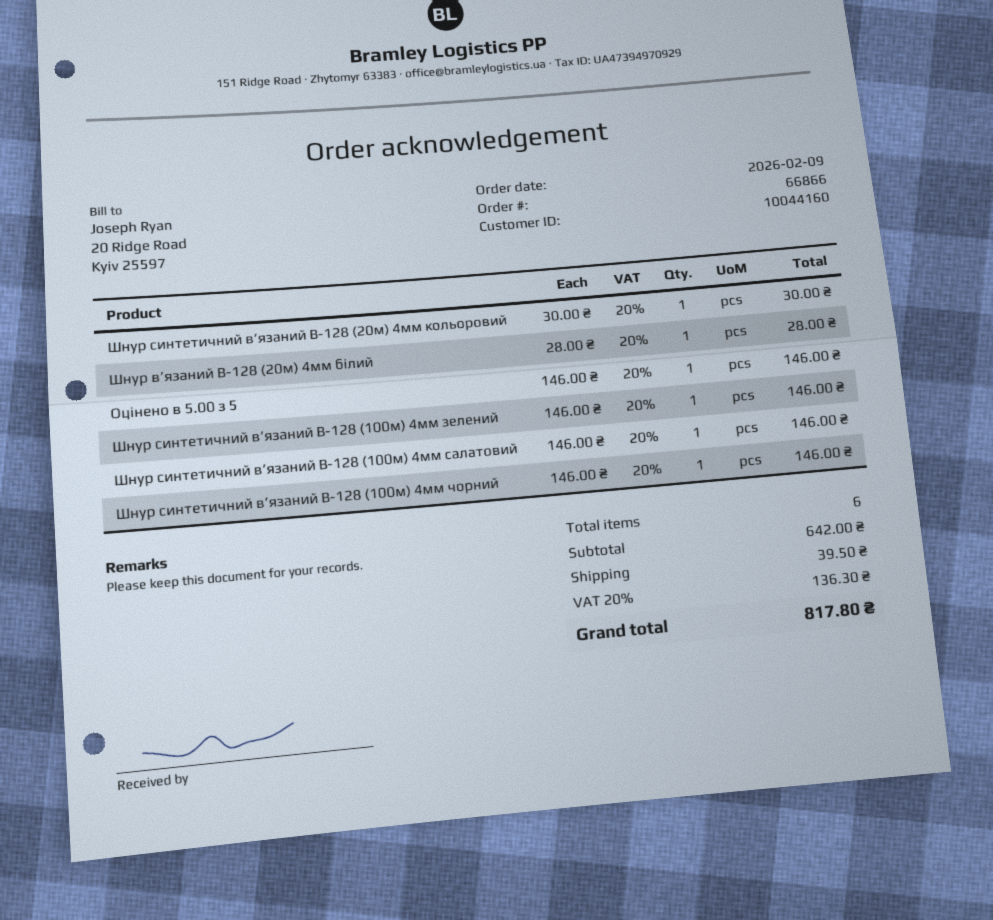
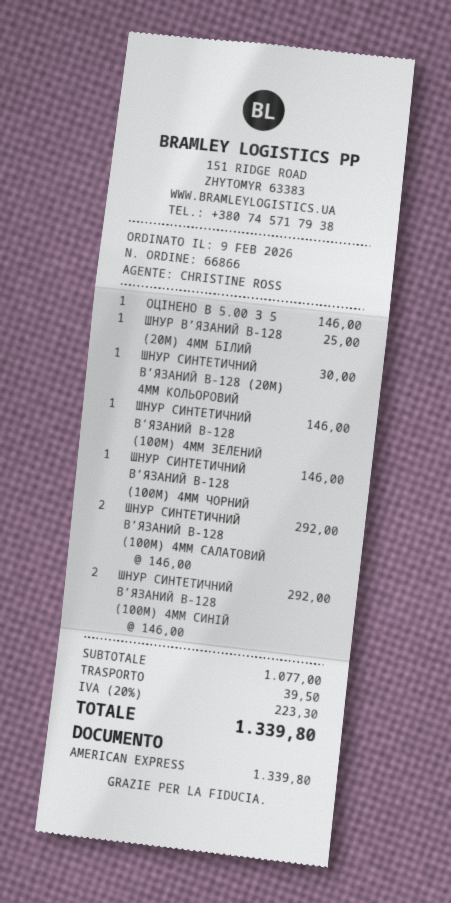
Шнур в’язаний В-128 (20м) 4мм білий: 1 x 28.00 = 28.00 -> 1 x 25.00 = 25.00
Шнур синтетичний в’язаний В-128 (100м) 4мм салатовий: 1 x 146.00 = 146.00 -> 2 x 146.00 = 292.00
ШНУР СИНТЕТИЧНИЙ В’ЯЗАНИЙ В-128 (100М) 4ММ СИНІЙ: none -> 2 x 146.00 = 292.00
subtotal: 642.00 -> 1077.00
tax: 20% = 136.30 -> 20% = 223.30
total: 817.80 -> 1339.80

